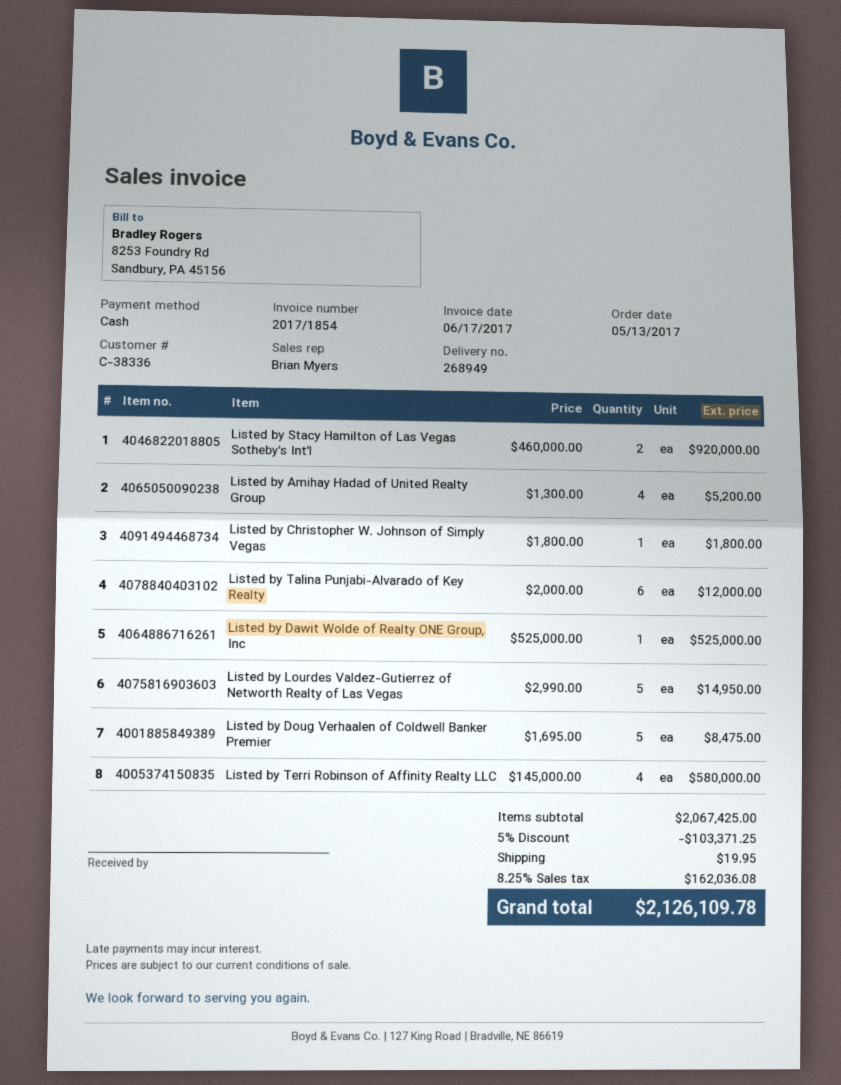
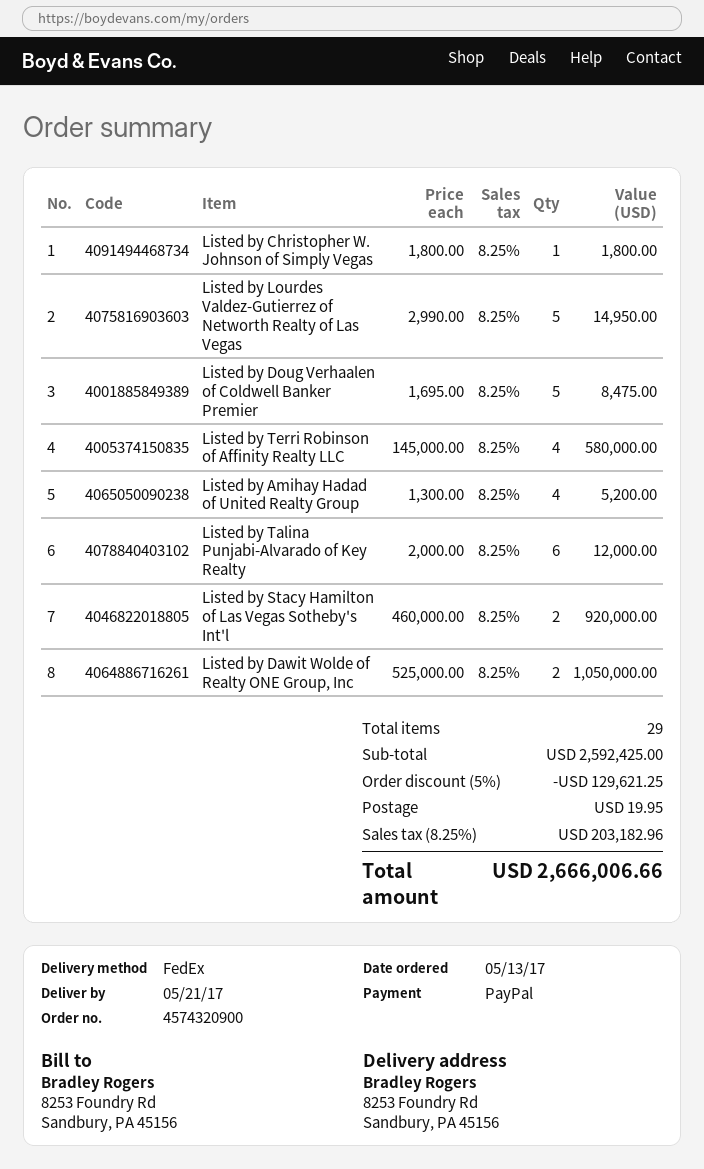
payment method: cash -> PayPal
Listed by Dawit Wolde of Realty ONE Group, Inc: 1 x 525000.00 = 525000.00 -> 2 x 525000.00 = 1050000.00
subtotal: 2067425.00 -> 2592425.00
discount: 5% = 103371.25 -> 5% = 129621.25
tax: 8.25% = 162036.08 -> 8.25% = 203182.96
total: 2126109.78 -> 2666006.66

